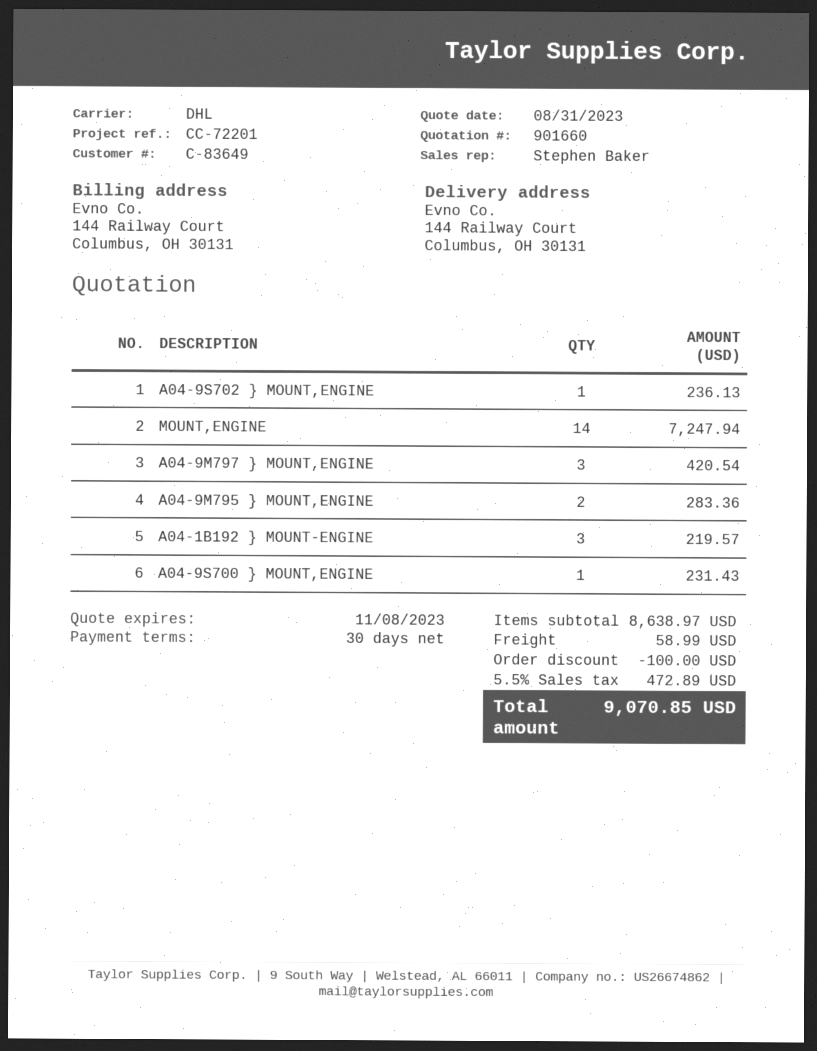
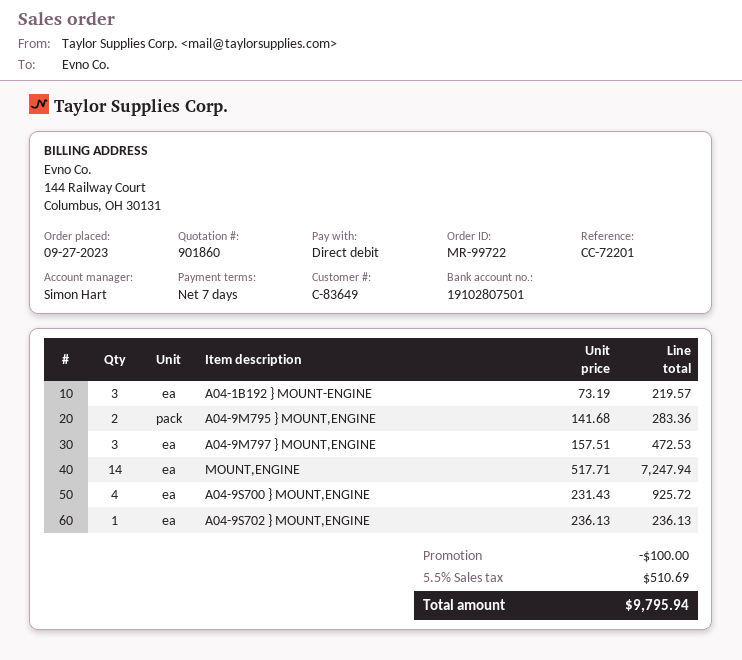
quote number: 901660 -> 901860
payment terms: 30 days -> 7 days
sales rep: Stephen Baker -> Simon Hart
A04-9M797 } MOUNT,ENGINE: 3 for 420.54 -> 3 for 472.53
A04-9S700 } MOUNT,ENGINE: 1 for 231.43 -> 4 for 925.72
shipping: 58.99 -> none
tax: 5.5% = 472.89 -> 5.5% = 510.69
total: 9070.85 -> 9795.94

